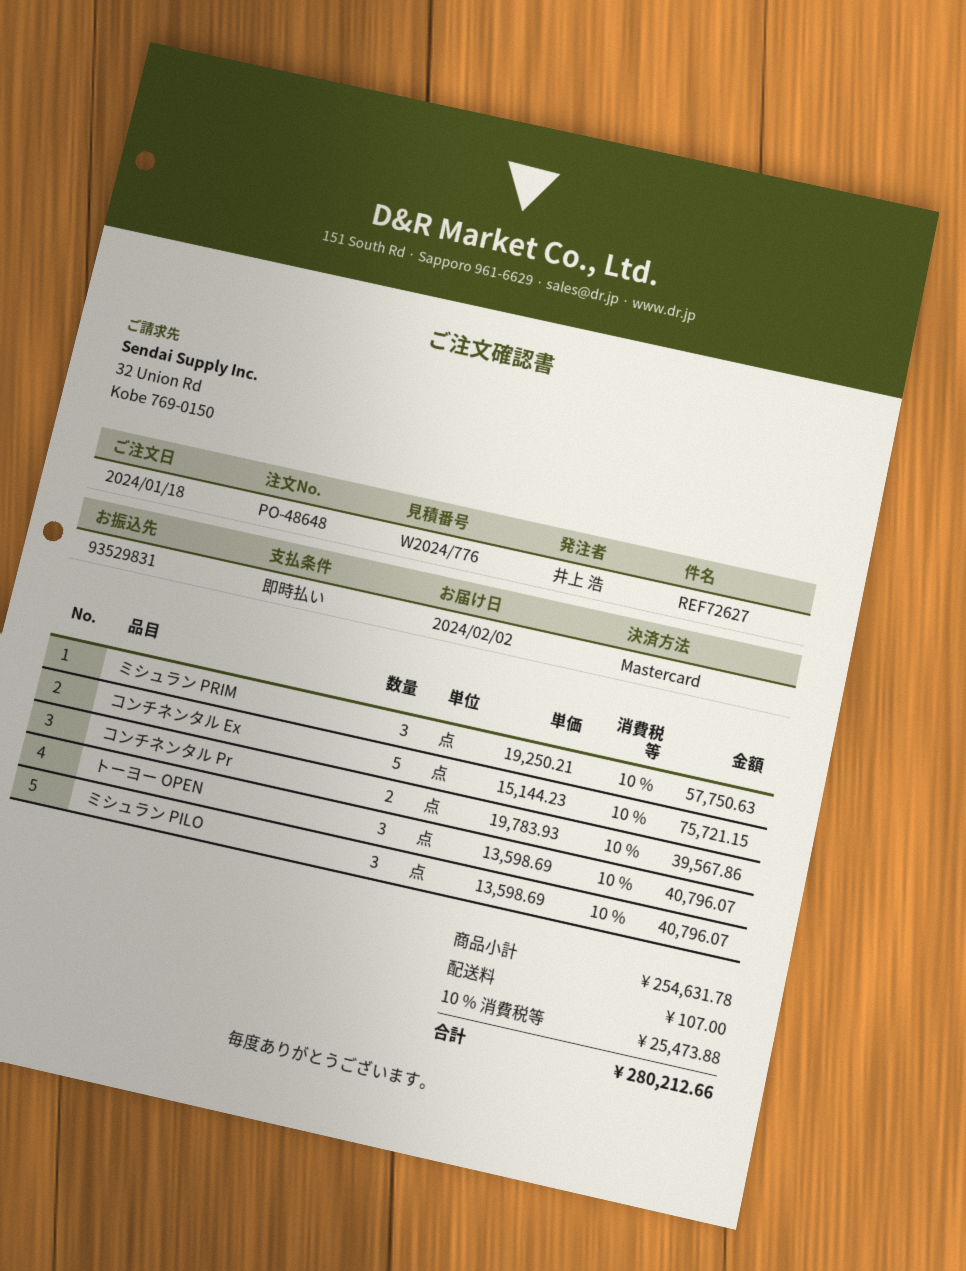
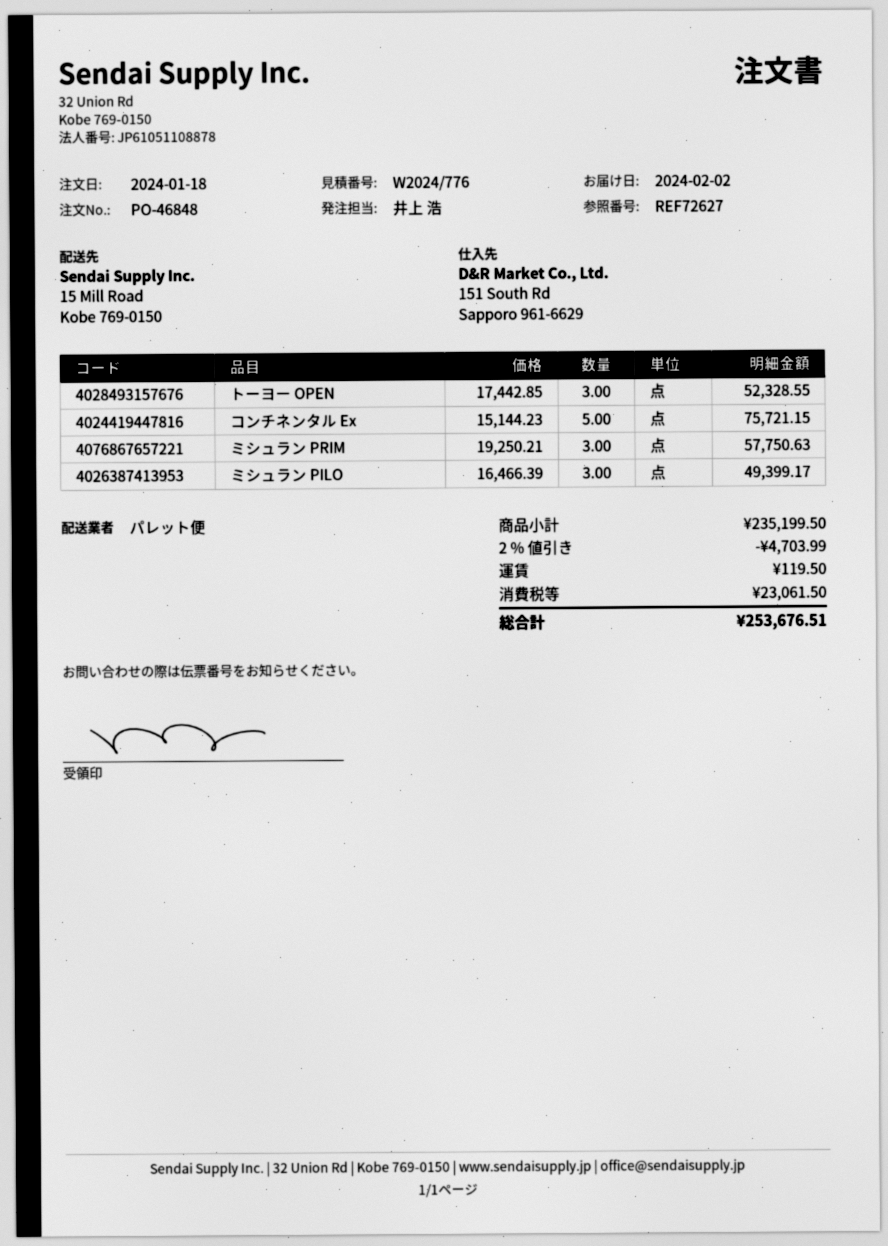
order number: PO-48648 -> PO-46848
コンチネンタル Pr: 2 x 19783.93 = 39567.86 -> none
トーヨー OPEN: 3 x 13598.69 = 40796.07 -> 3 x 17442.85 = 52328.55
ミシュラン PILO: 3 x 13598.69 = 40796.07 -> 3 x 16466.39 = 49399.17
subtotal: 254631.78 -> 235199.50
discount: none -> 2% = 4703.99
shipping: 107.00 -> 119.50
tax: 25473.88 -> 23061.50
total: 280212.66 -> 253676.51

